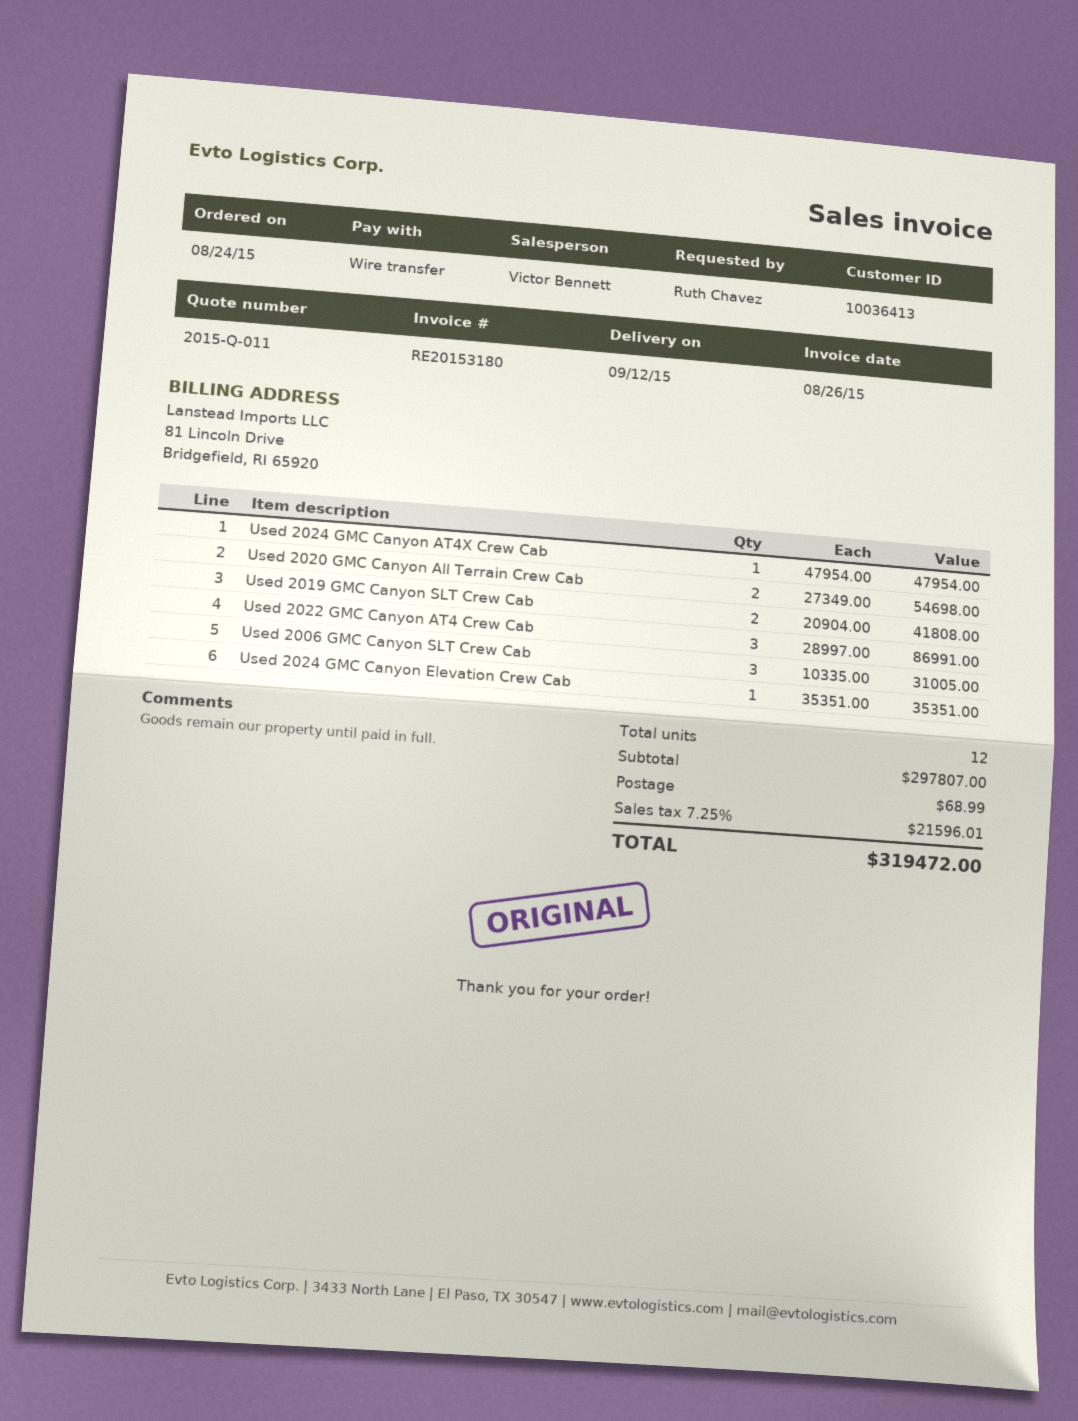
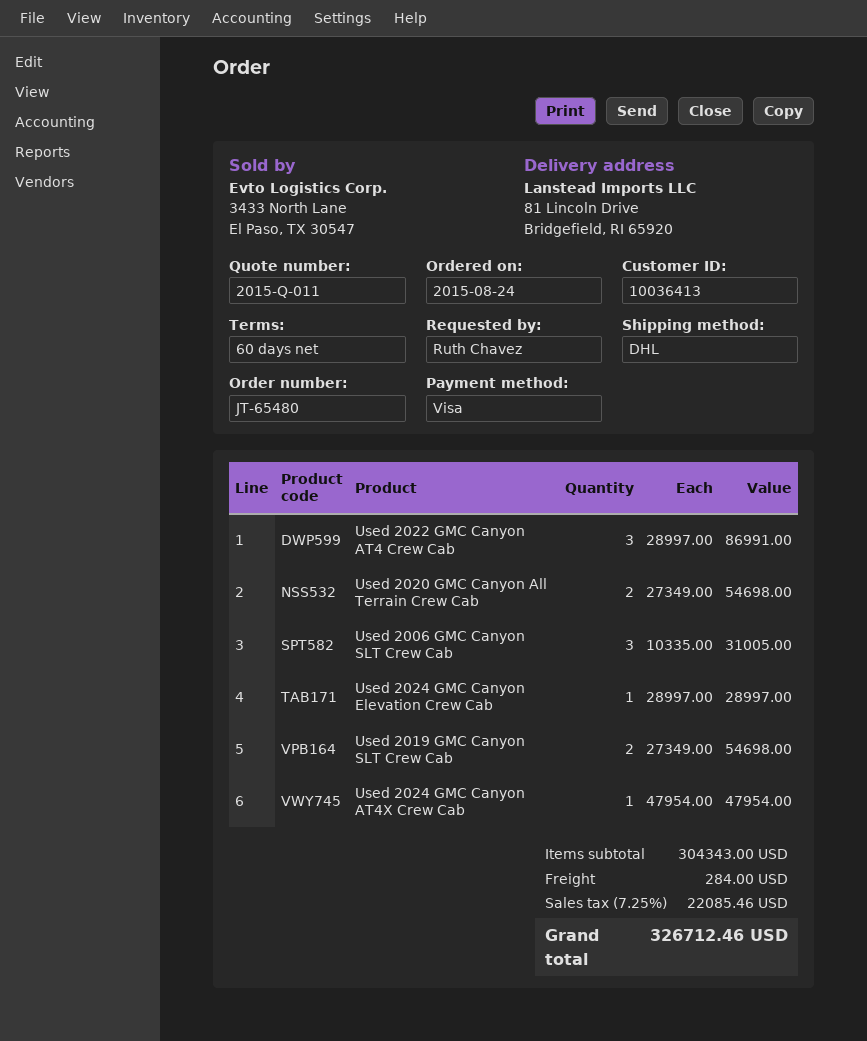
payment method: bank transfer -> Visa
Used 2019 GMC Canyon SLT Crew Cab: 2 x 20904.00 = 41808.00 -> 2 x 27349.00 = 54698.00
Used 2024 GMC Canyon Elevation Crew Cab: 1 x 35351.00 = 35351.00 -> 1 x 28997.00 = 28997.00
subtotal: 297807.00 -> 304343.00
shipping: 68.99 -> 284.00
tax: 7.25% = 21596.01 -> 7.25% = 22085.46
total: 319472.00 -> 326712.46

